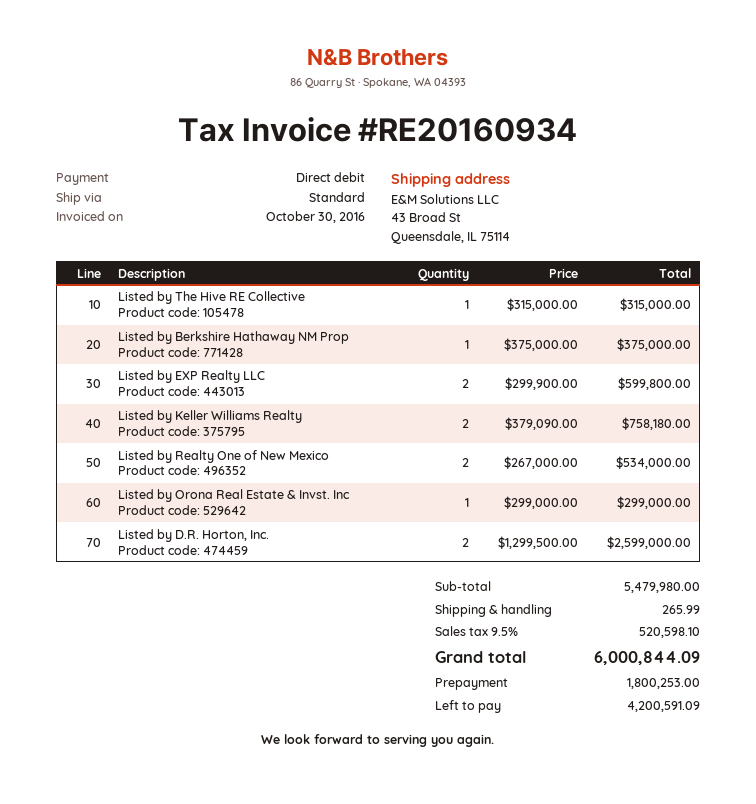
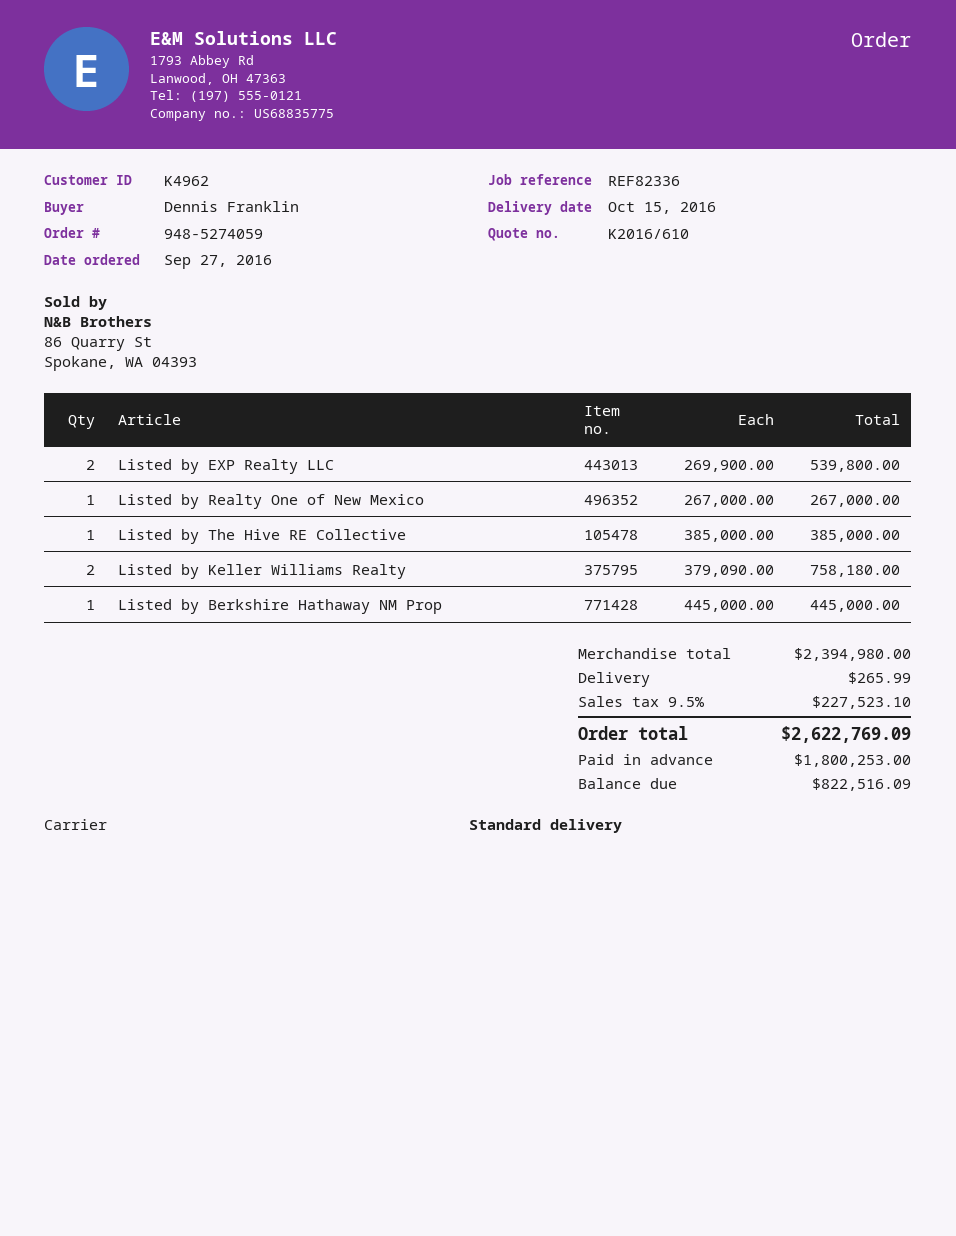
Listed by The Hive RE Collective: 1 x 315000.00 = 315000.00 -> 1 x 385000.00 = 385000.00
Listed by Berkshire Hathaway NM Prop: 1 x 375000.00 = 375000.00 -> 1 x 445000.00 = 445000.00
Listed by EXP Realty LLC: 2 x 299900.00 = 599800.00 -> 2 x 269900.00 = 539800.00
Listed by Realty One of New Mexico: 2 x 267000.00 = 534000.00 -> 1 x 267000.00 = 267000.00
Listed by Orona Real Estate & Invst. Inc: 1 x 299000.00 = 299000.00 -> none
Listed by D.R. Horton, Inc.: 2 x 1299500.00 = 2599000.00 -> none
subtotal: 5479980.00 -> 2394980.00
tax: 9.5% = 520598.10 -> 9.5% = 227523.10
total: 6000844.09 -> 2622769.09
balance: 4200591.09 -> 822516.09

